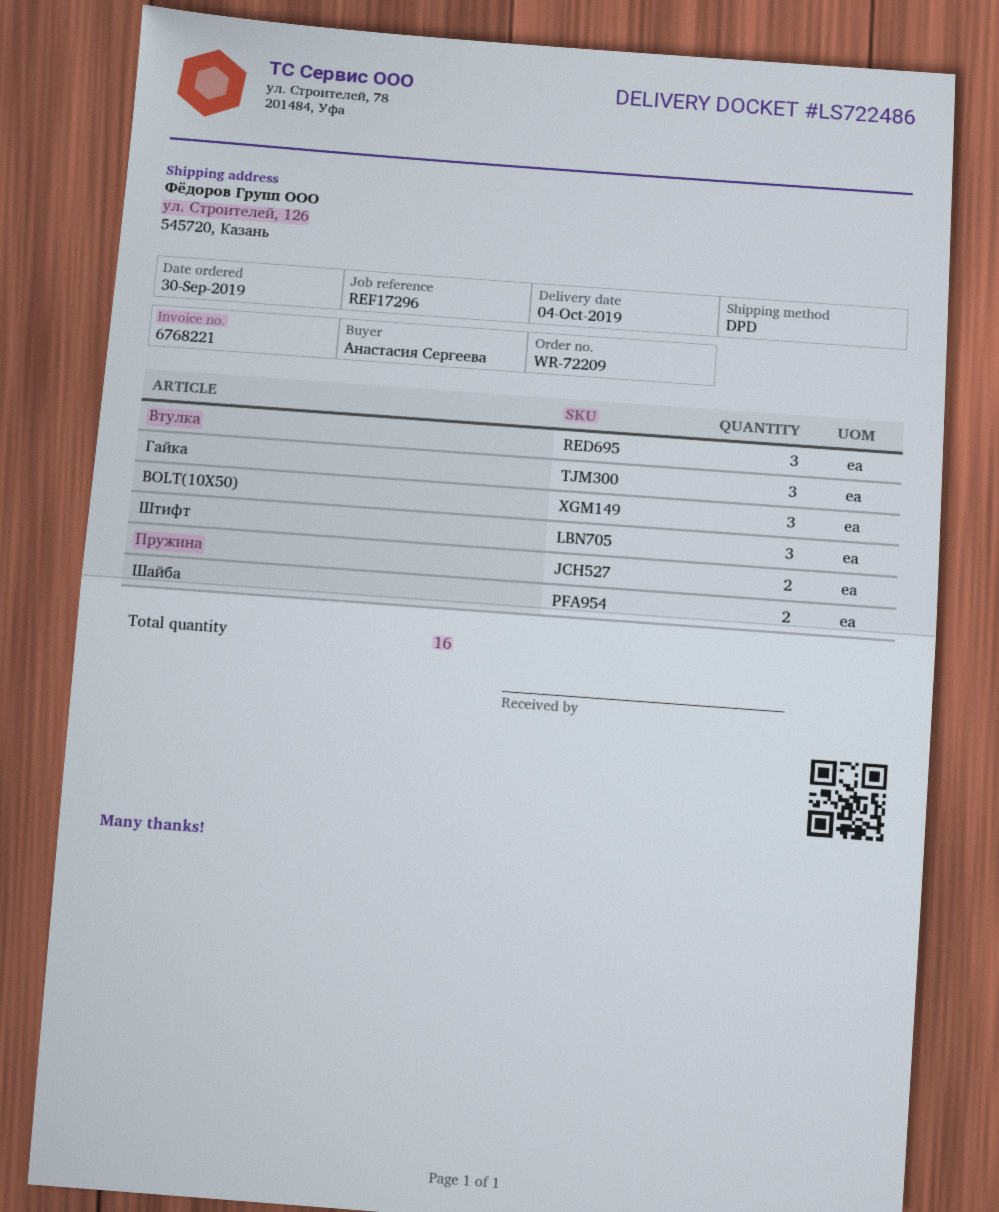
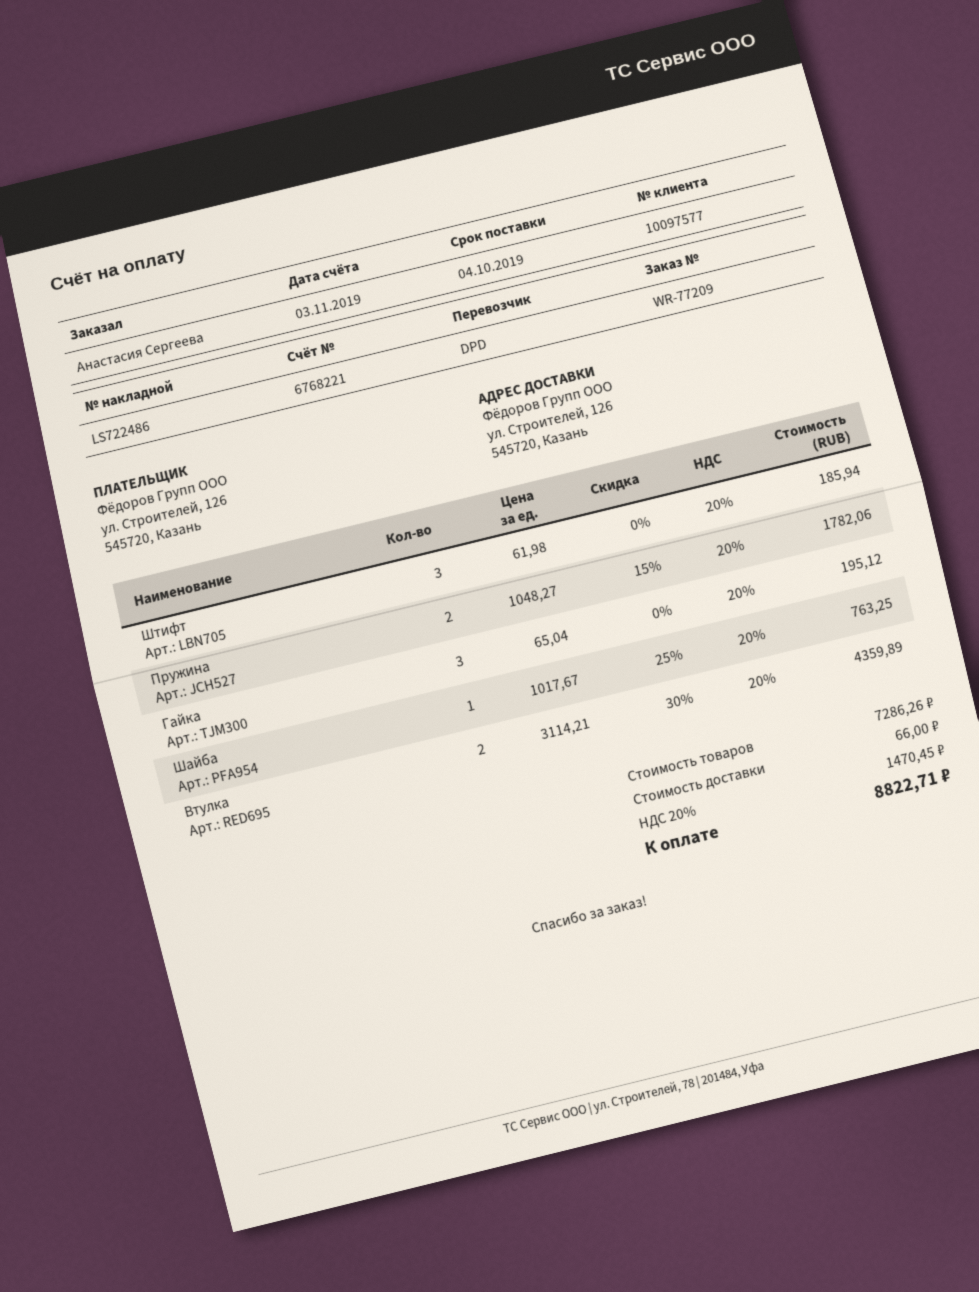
order number: WR-72209 -> WR-77209
Втулка: 3 -> 2
BOLT(10X50): 3 -> none
Шайба: 2 -> 1

